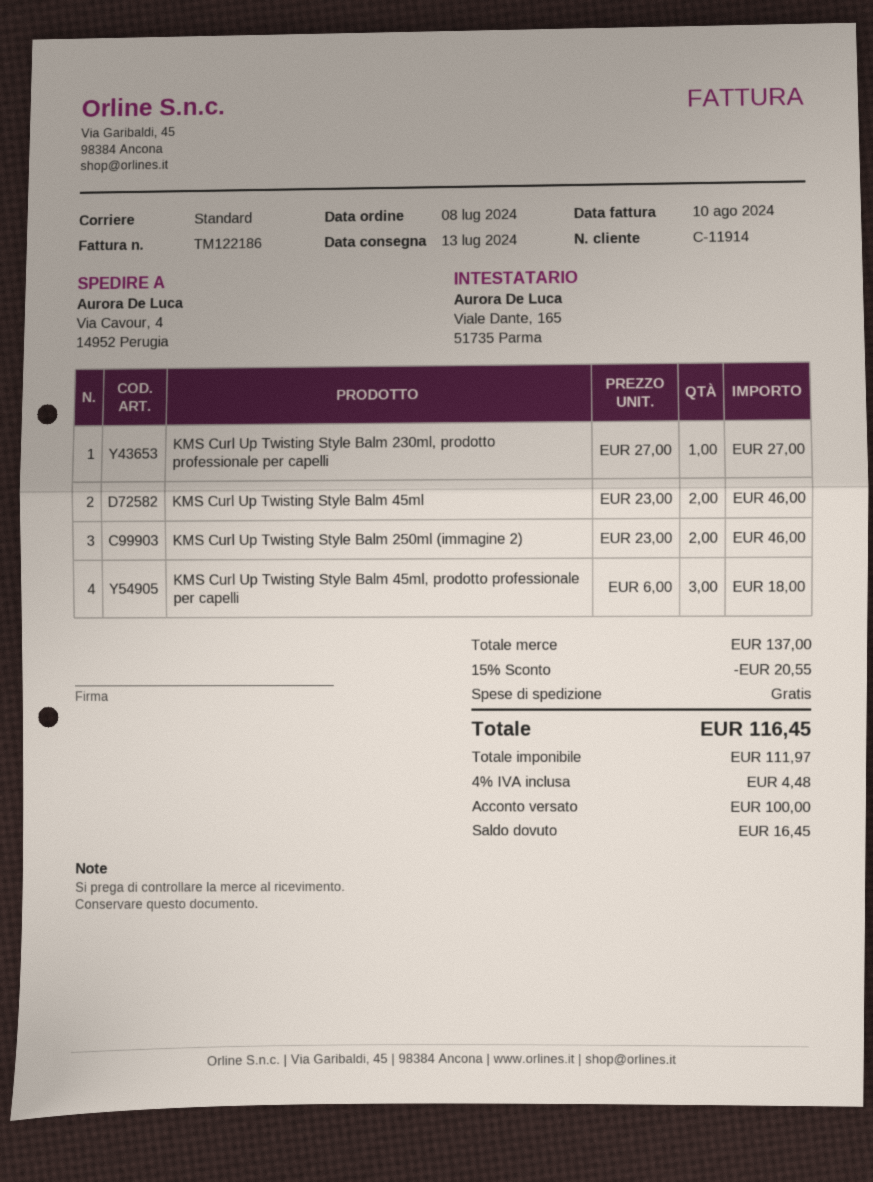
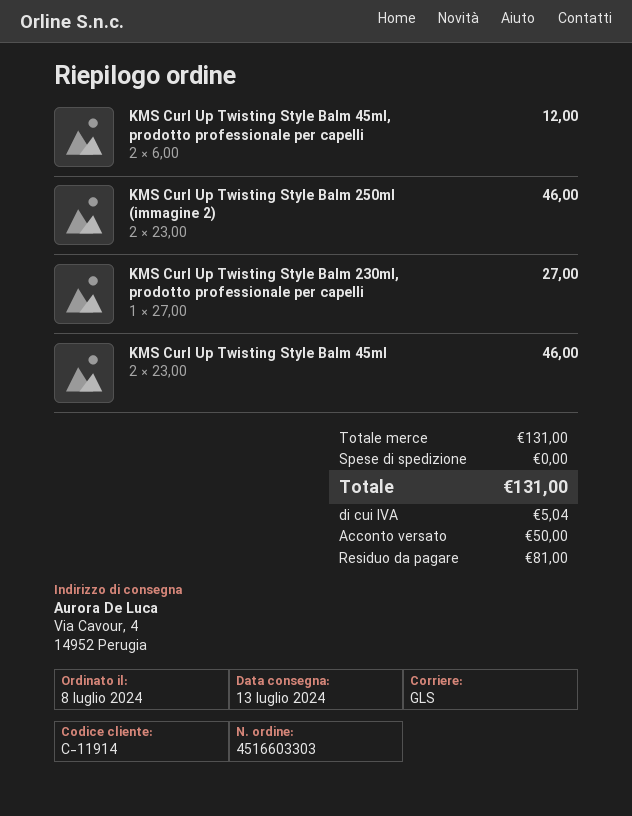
shipping method: standard -> GLS
KMS Curl Up Twisting Style Balm 45ml, prodotto professionale per capelli: 3 x 6.00 = 18.00 -> 2 x 6.00 = 12.00
subtotal: 137.00 -> 131.00
discount: 15% = 20.55 -> none
tax: 4.48 -> 5.04
total: 116.45 -> 131.00
deposit: 100.00 -> 50.00
balance: 16.45 -> 81.00

